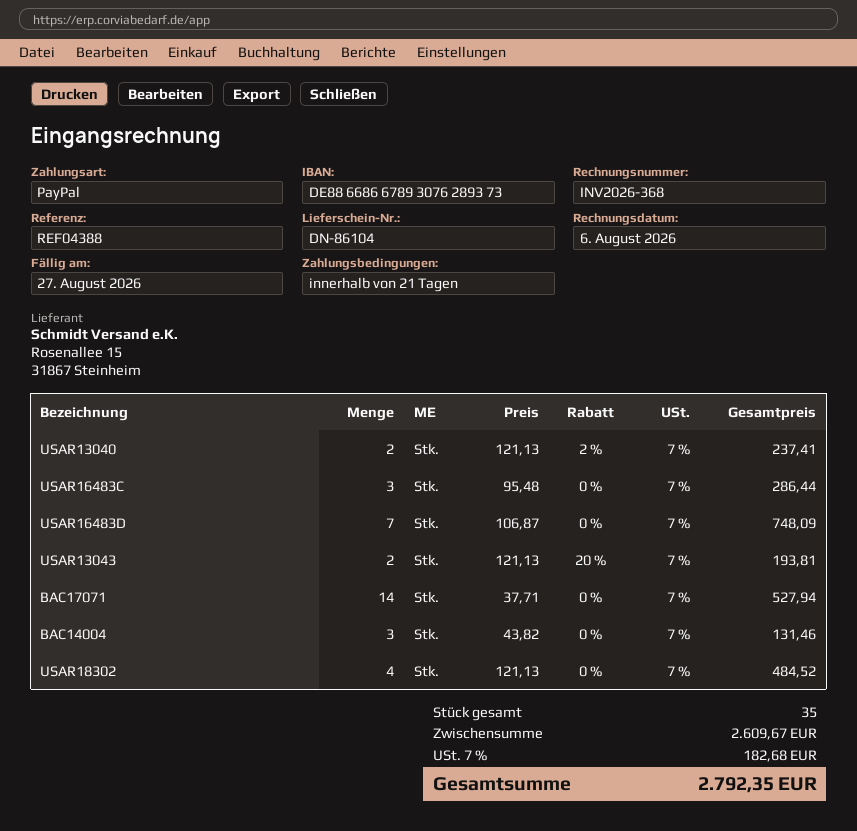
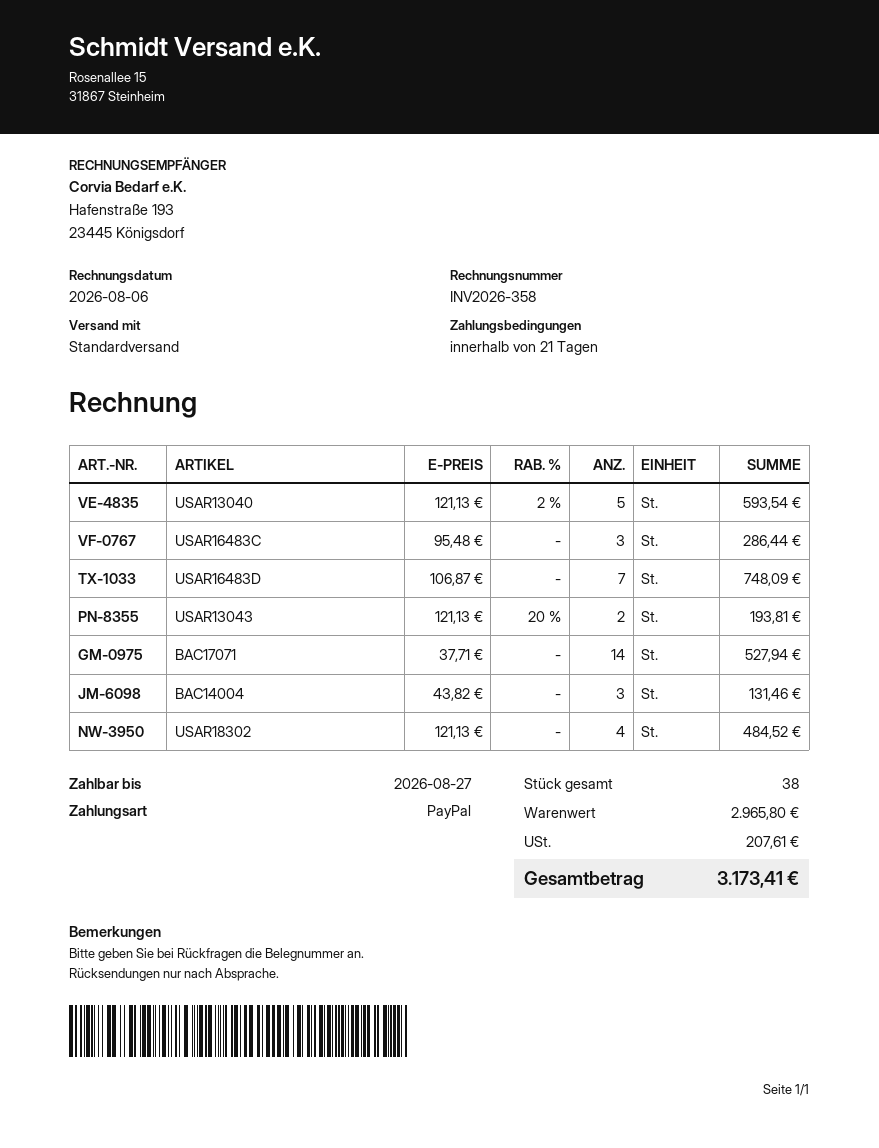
invoice number: INV2026-368 -> INV2026-358
USAR13040: 2 x 121.13 - 2% = 237.41 -> 5 x 121.13 - 2% = 593.54
total quantity: 35 -> 38
subtotal: 2609.67 -> 2965.80
tax: 182.68 -> 207.61
total: 2792.35 -> 3173.41

